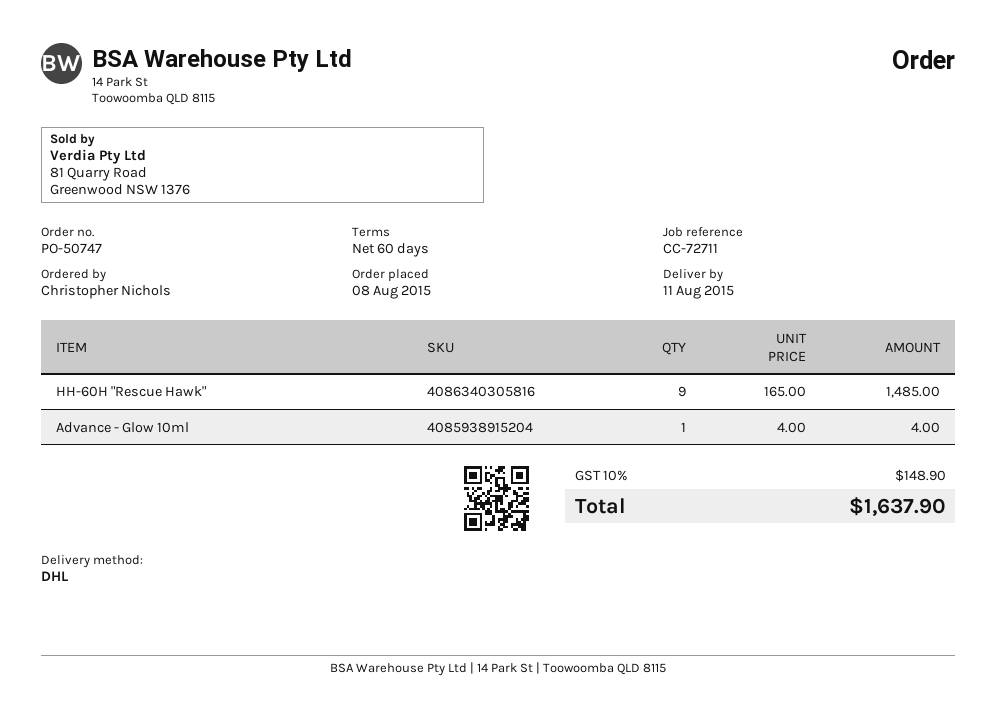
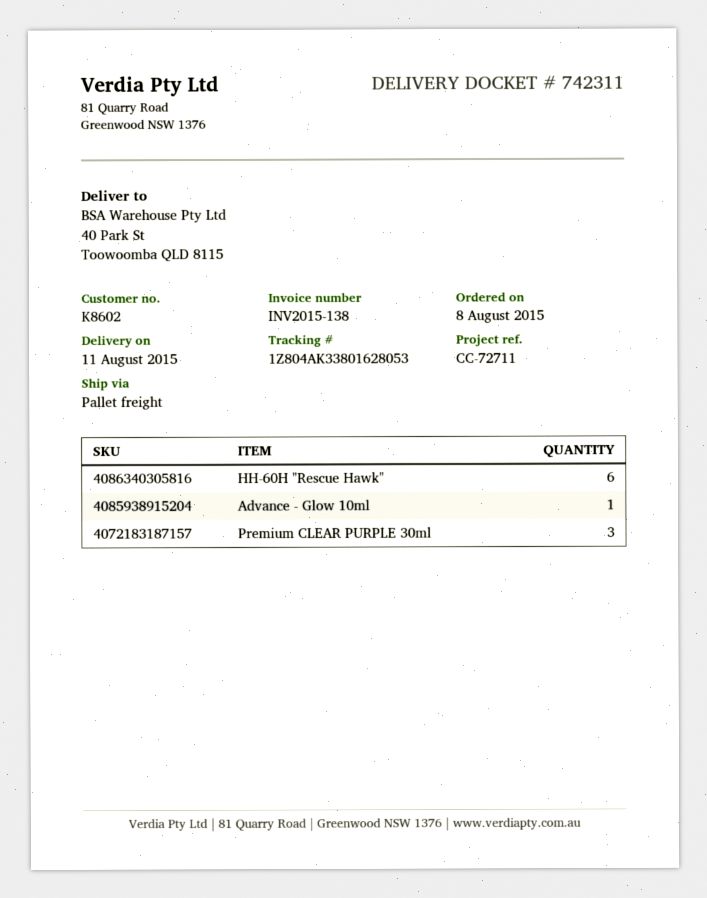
shipping method: DHL -> pallet freight
HH-60H "Rescue Hawk": 9 -> 6
Premium CLEAR PURPLE 30ml: none -> 3

